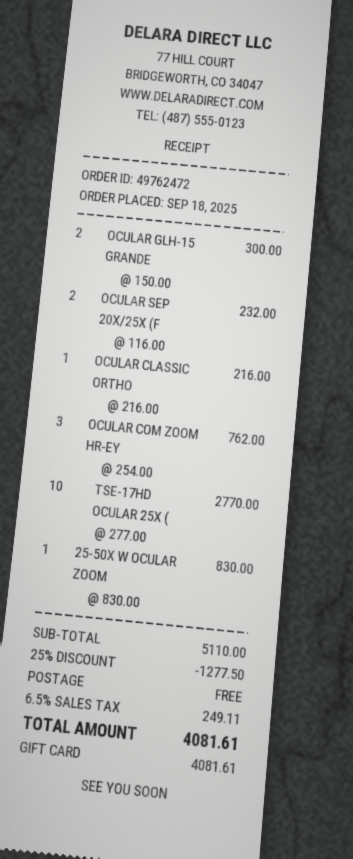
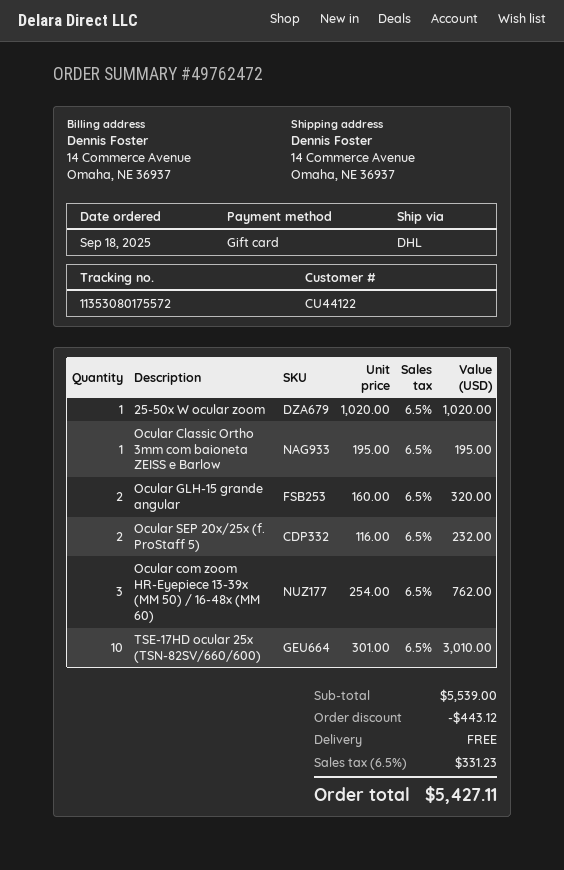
OCULAR GLH-15 GRANDE: 2 x 150.00 = 300.00 -> 2 x 160.00 = 320.00
OCULAR CLASSIC ORTHO: 1 x 216.00 = 216.00 -> 1 x 195.00 = 195.00
TSE-17HD OCULAR 25X (: 10 x 277.00 = 2770.00 -> 10 x 301.00 = 3010.00
25-50X W OCULAR ZOOM: 1 x 830.00 = 830.00 -> 1 x 1020.00 = 1020.00
subtotal: 5110.00 -> 5539.00
discount: 1277.50 -> 443.12
tax: 6.5% = 249.11 -> 6.5% = 331.23
total: 4081.61 -> 5427.11

